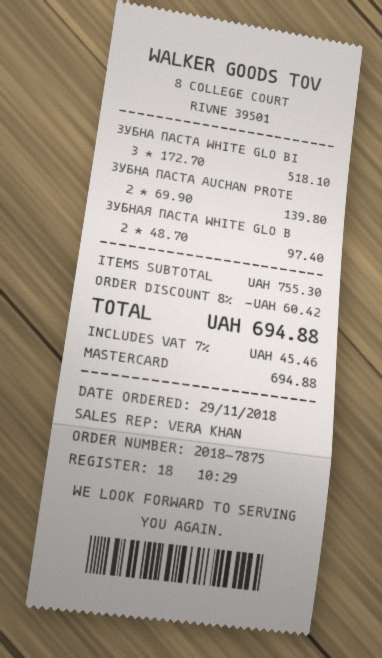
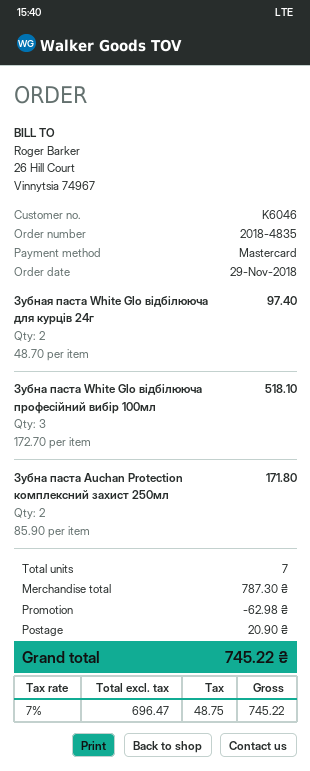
order number: 2018-7875 -> 2018-4835
ЗУБНА ПАСТА AUCHAN PROTE: 2 x 69.90 = 139.80 -> 2 x 85.90 = 171.80
subtotal: 755.30 -> 787.30
discount: 60.42 -> 62.98
shipping: none -> 20.90
tax: 7% = 45.46 -> 7% = 48.75
total: 694.88 -> 745.22

